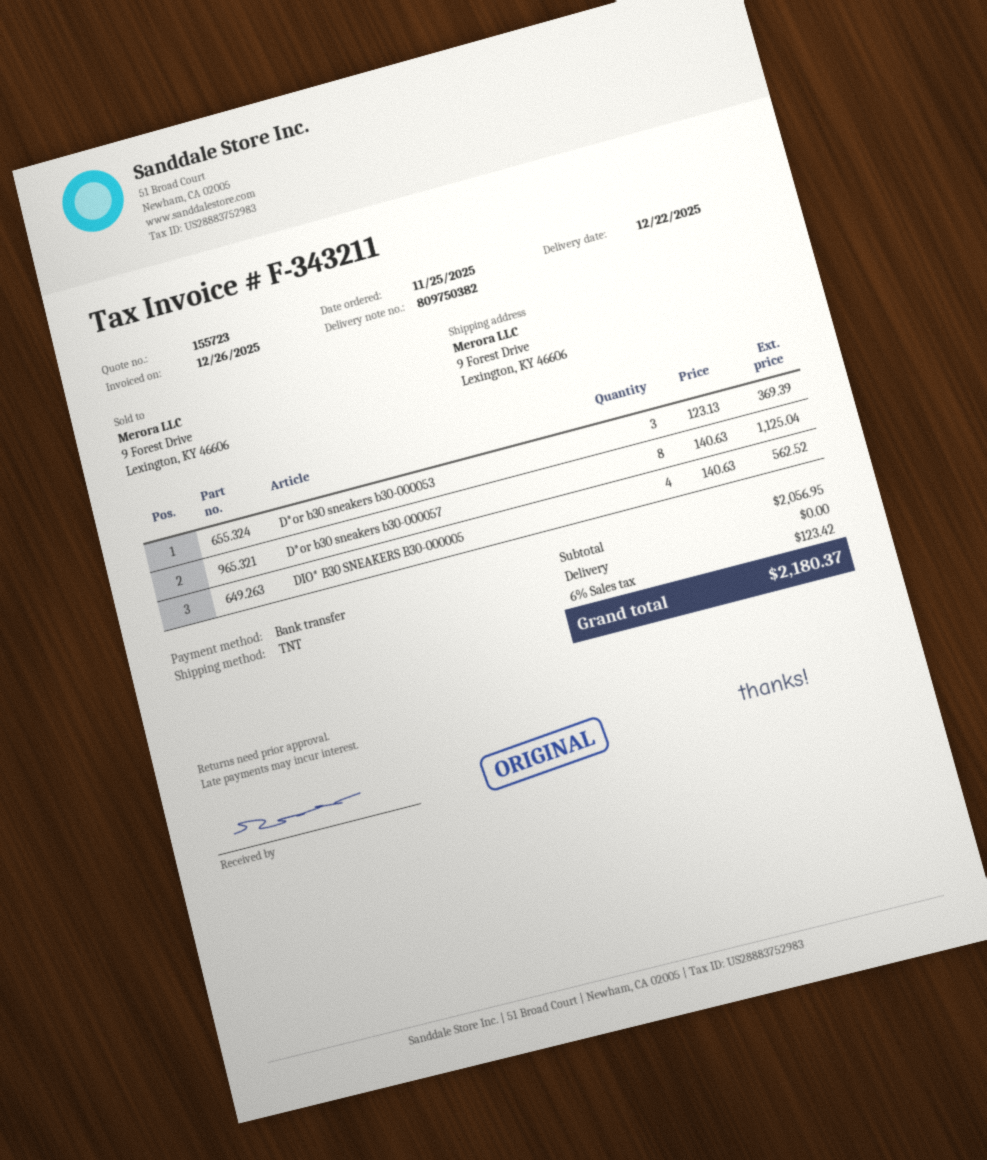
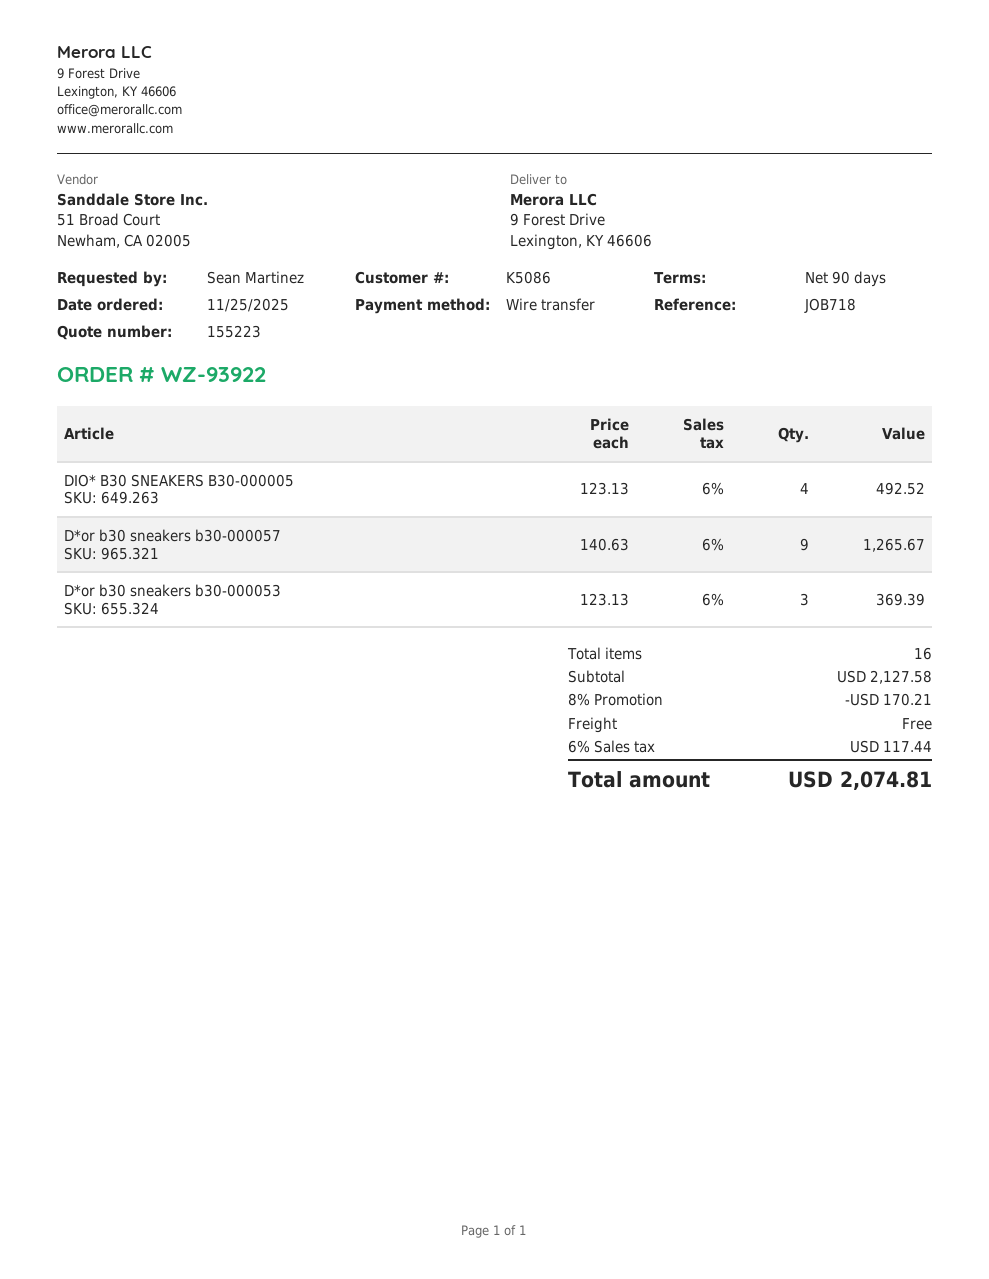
quote number: 155723 -> 155223
D*or b30 sneakers b30-000057: 8 x 140.63 = 1125.04 -> 9 x 140.63 = 1265.67
DIO* B30 SNEAKERS B30-000005: 4 x 140.63 = 562.52 -> 4 x 123.13 = 492.52
subtotal: 2056.95 -> 2127.58
discount: none -> 8% = 170.21
tax: 6% = 123.42 -> 6% = 117.44
total: 2180.37 -> 2074.81

